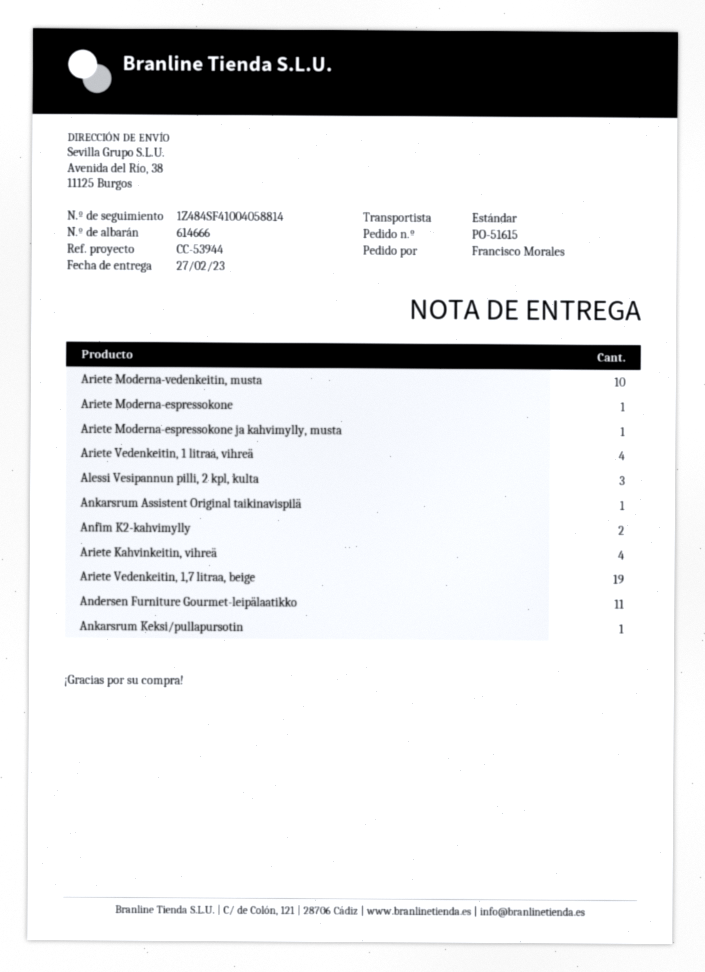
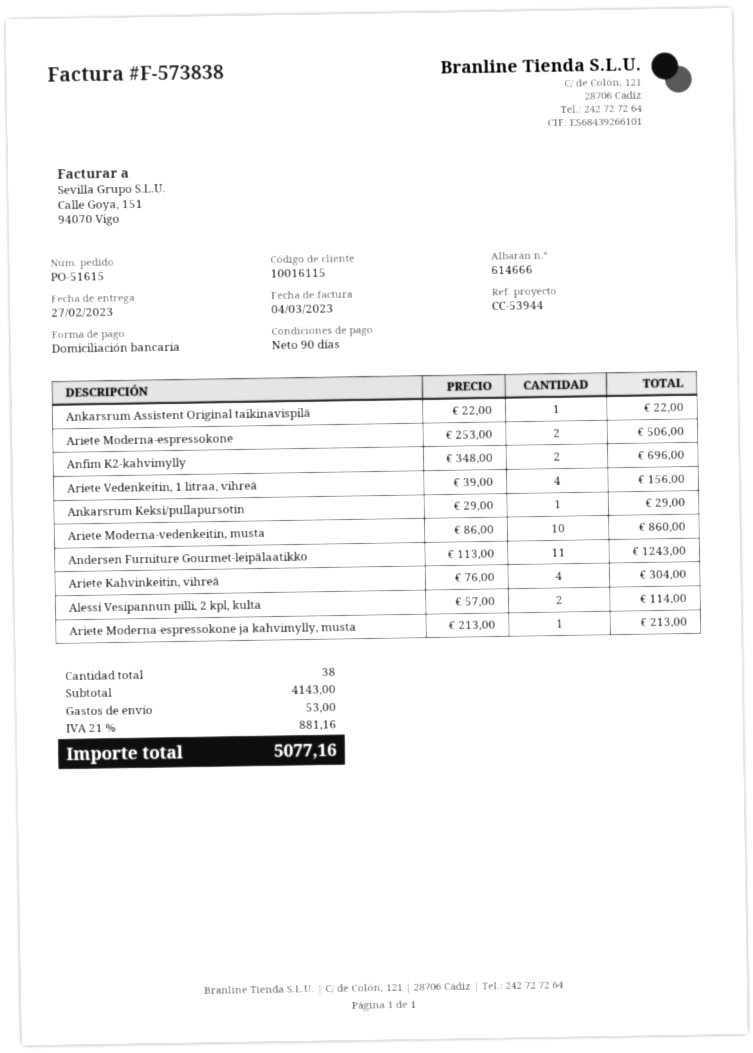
Ariete Moderna-espressokone: 1 -> 2
Alessi Vesipannun pilli, 2 kpl, kulta: 3 -> 2
Ariete Vedenkeitin, 1,7 litraa, beige: 19 -> none

